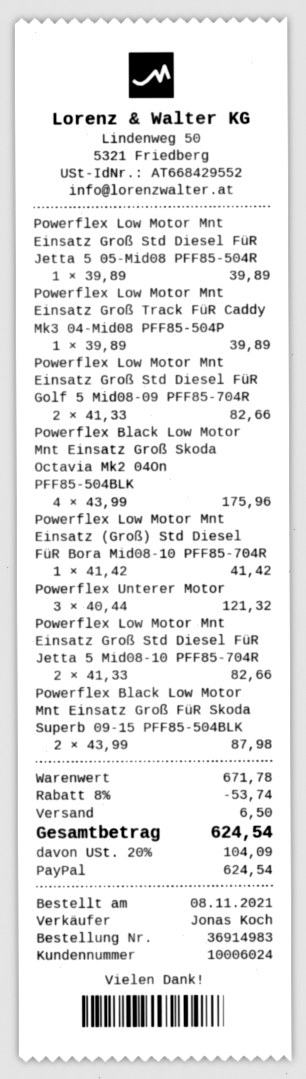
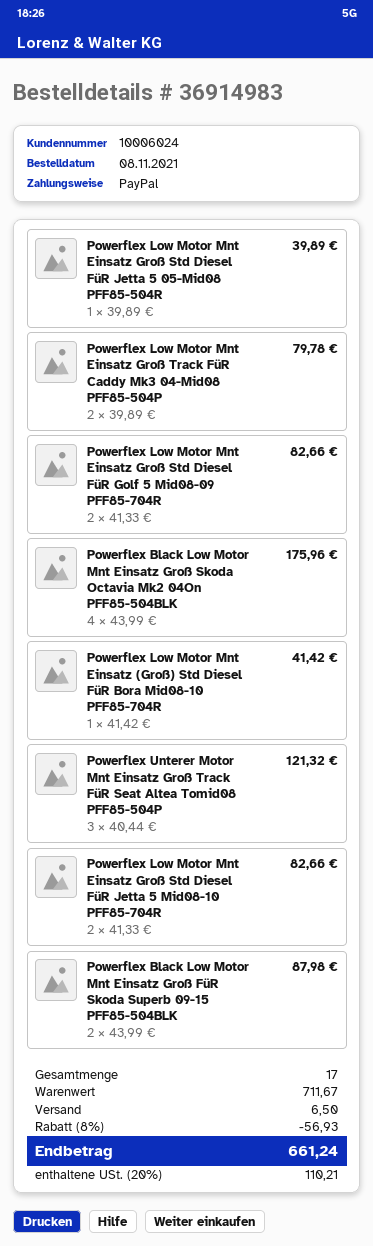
Powerflex Low Motor Mnt Einsatz Groß Track FüR Caddy Mk3 04-Mid08 PFF85-504P: 1 x 39.89 = 39.89 -> 2 x 39.89 = 79.78
subtotal: 671.78 -> 711.67
discount: 8% = 53.74 -> 8% = 56.93
tax: 20% = 104.09 -> 20% = 110.21
total: 624.54 -> 661.24

